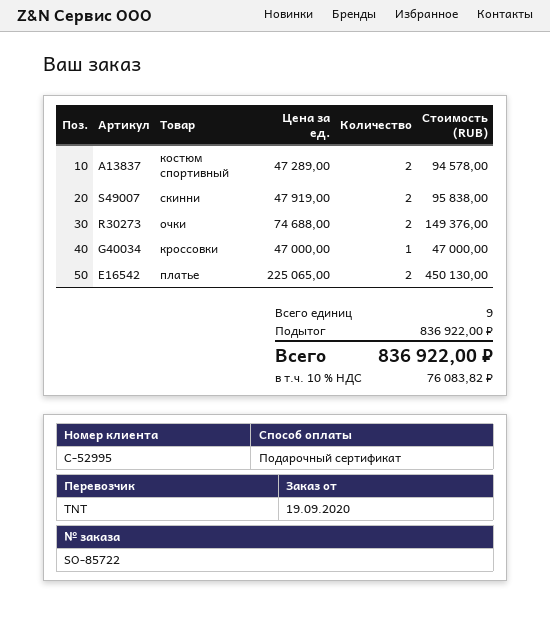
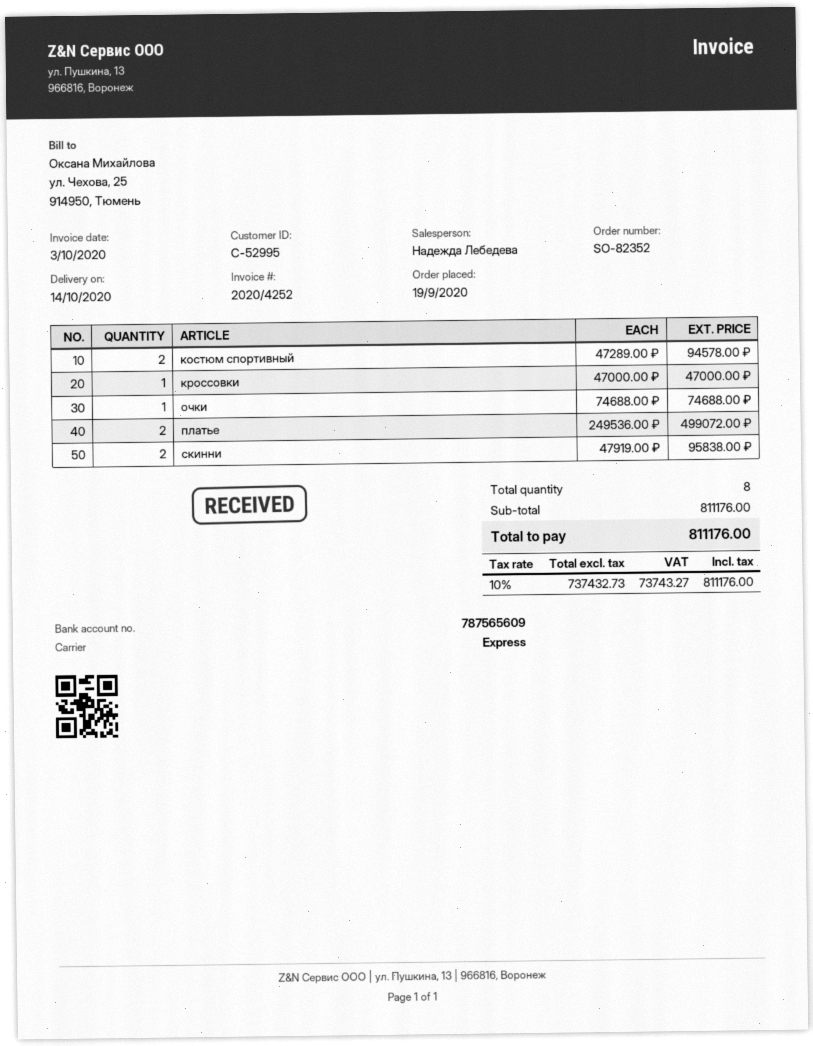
order number: SO-85722 -> SO-82352
shipping method: TNT -> express
очки: 2 x 74688.00 = 149376.00 -> 1 x 74688.00 = 74688.00
платье: 2 x 225065.00 = 450130.00 -> 2 x 249536.00 = 499072.00
total quantity: 9 -> 8
subtotal: 836922.00 -> 811176.00
tax: 10% = 76083.82 -> 10% = 73743.27
total: 836922.00 -> 811176.00

